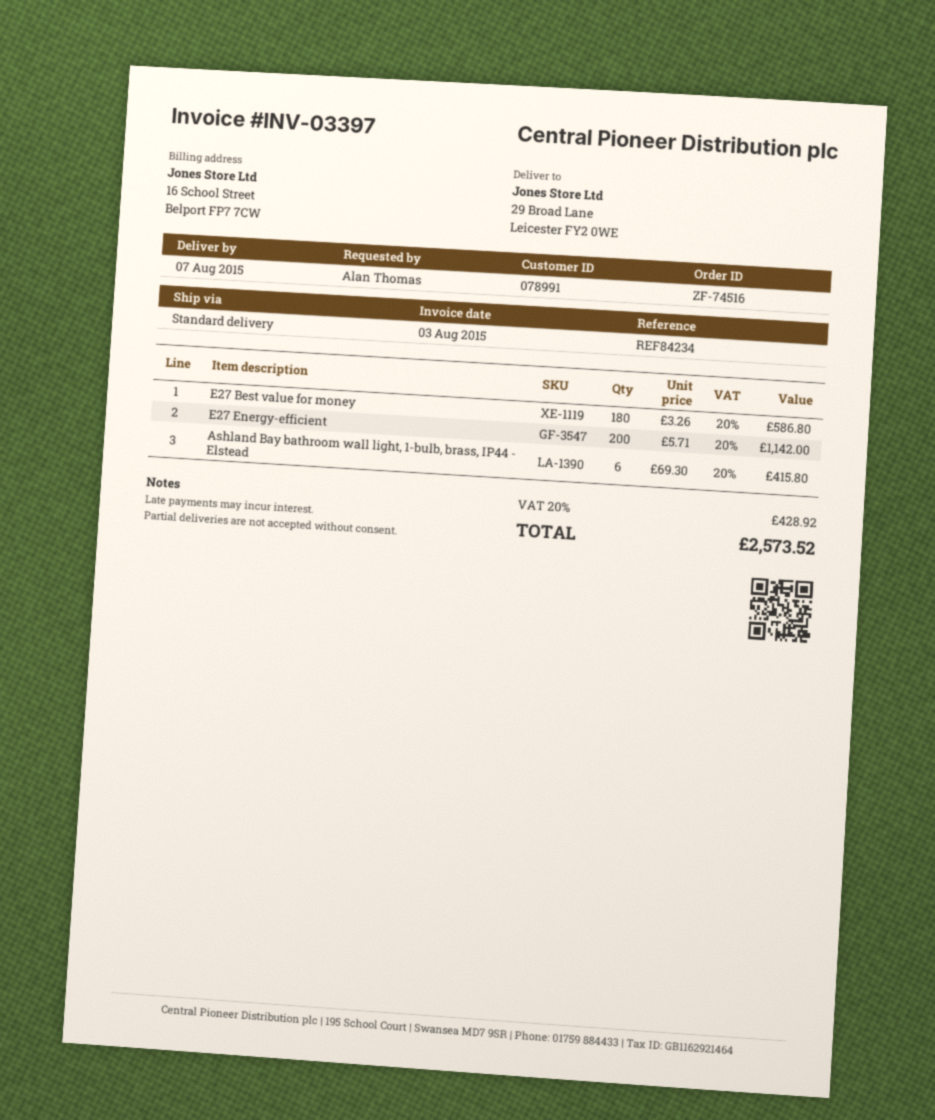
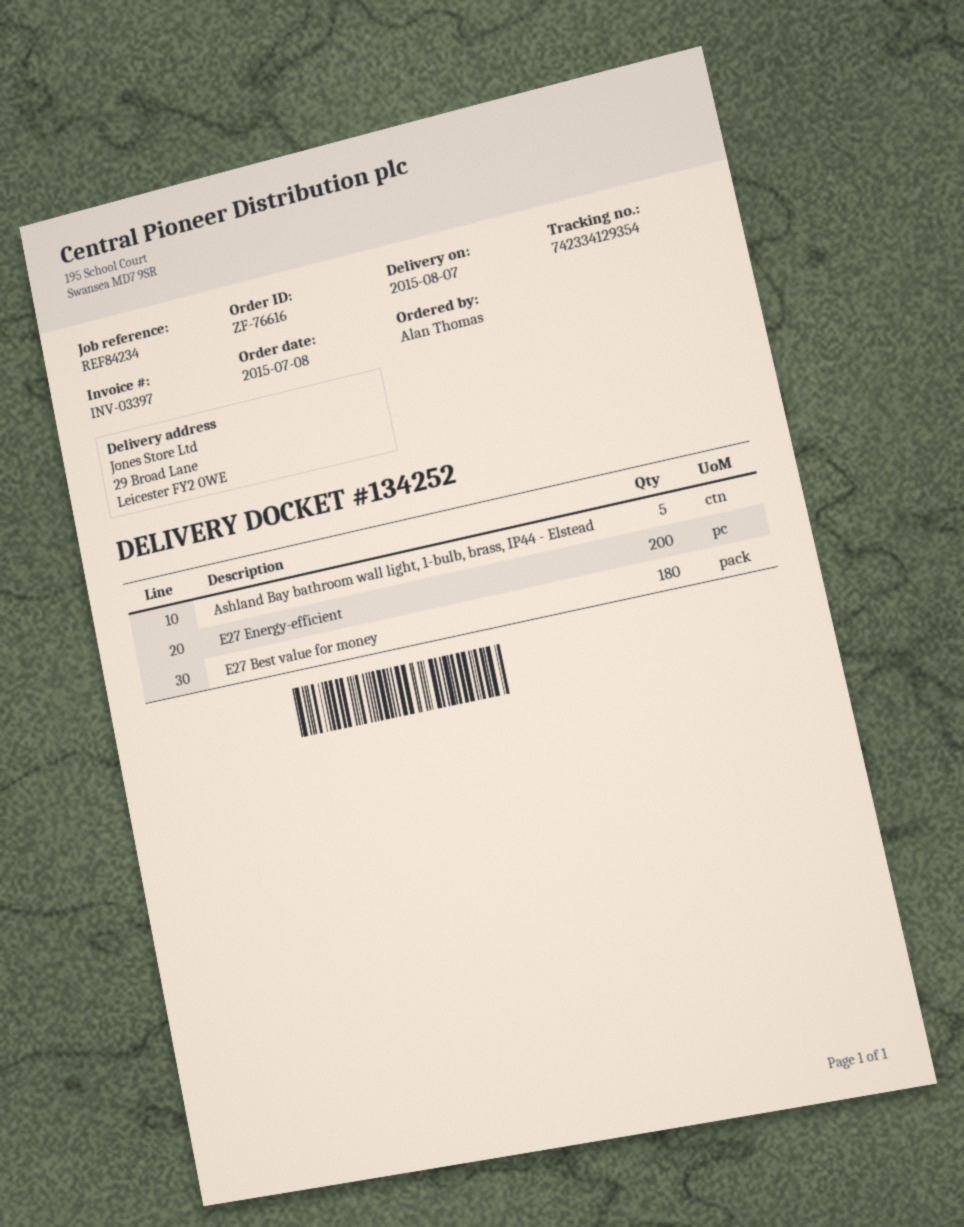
order number: ZF-74516 -> ZF-76616
Ashland Bay bathroom wall light, 1-bulb, brass, IP44 - Elstead: 6 -> 5

